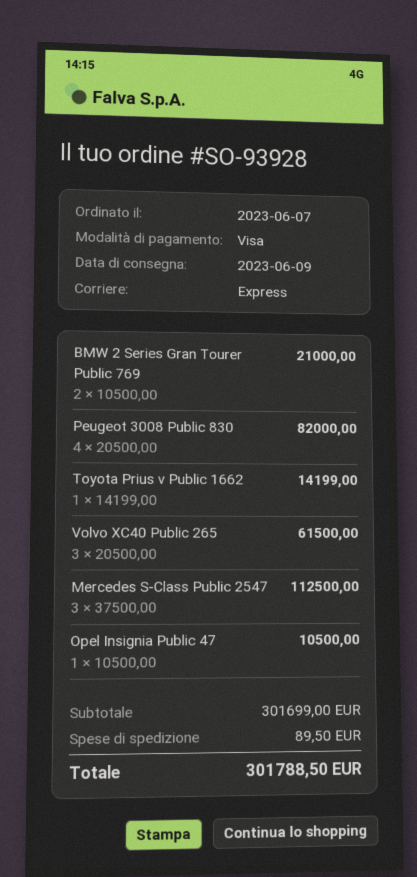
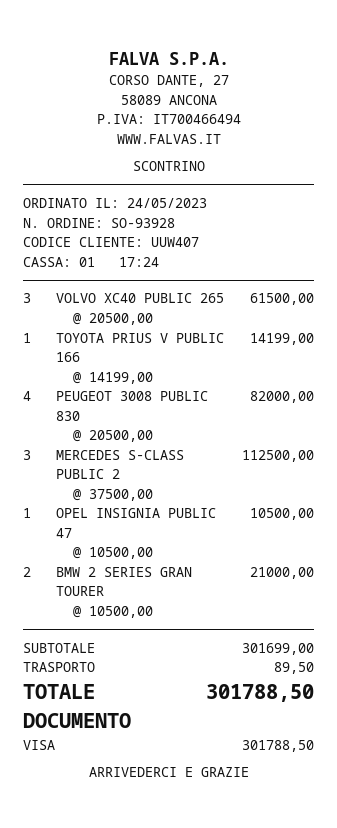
order date: 2023-06-07 -> 2023-05-24

